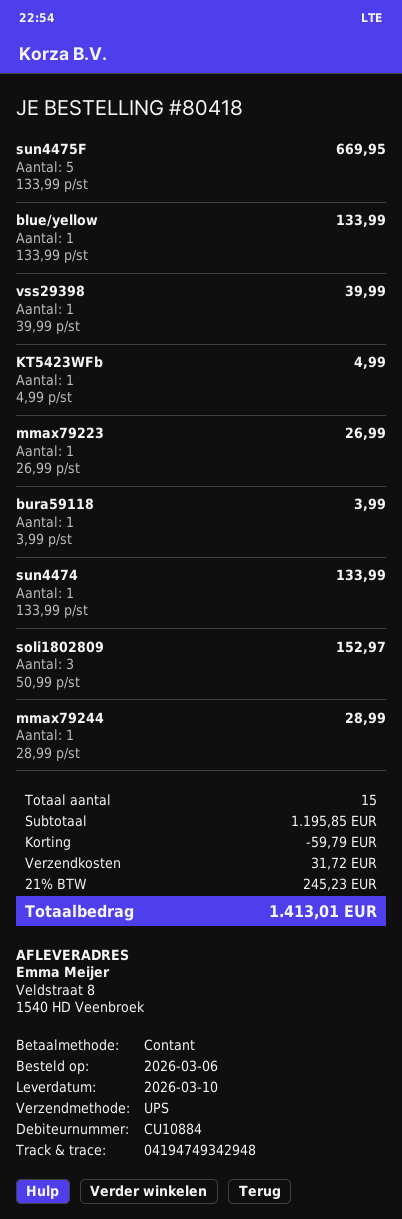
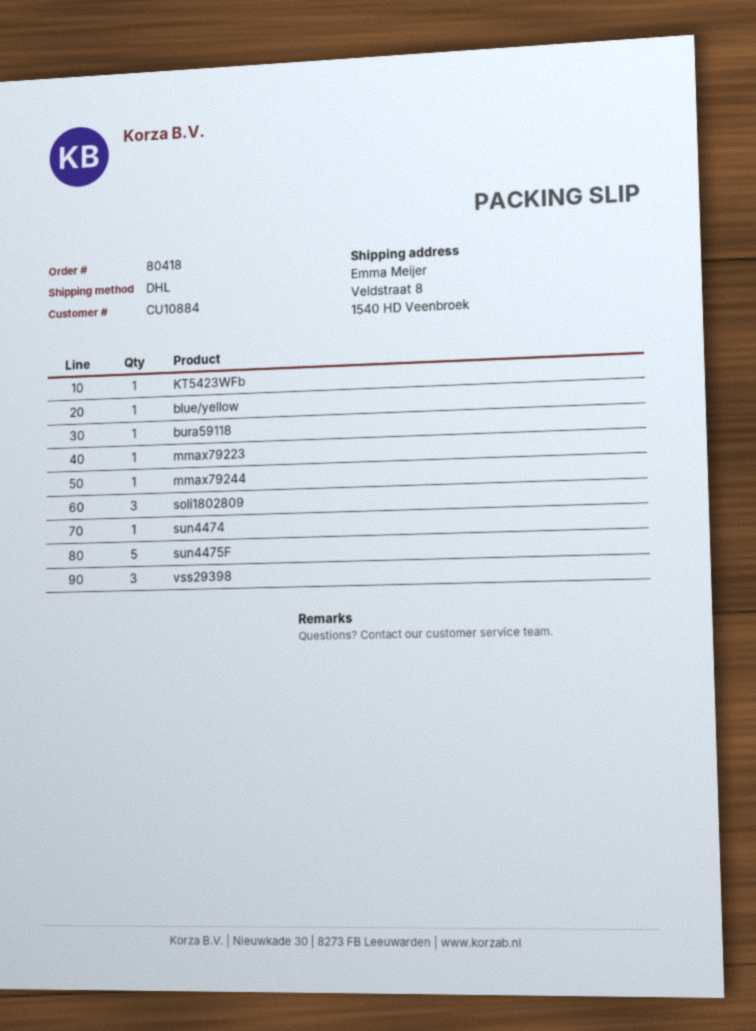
shipping method: UPS -> DHL
vss29398: 1 -> 3

